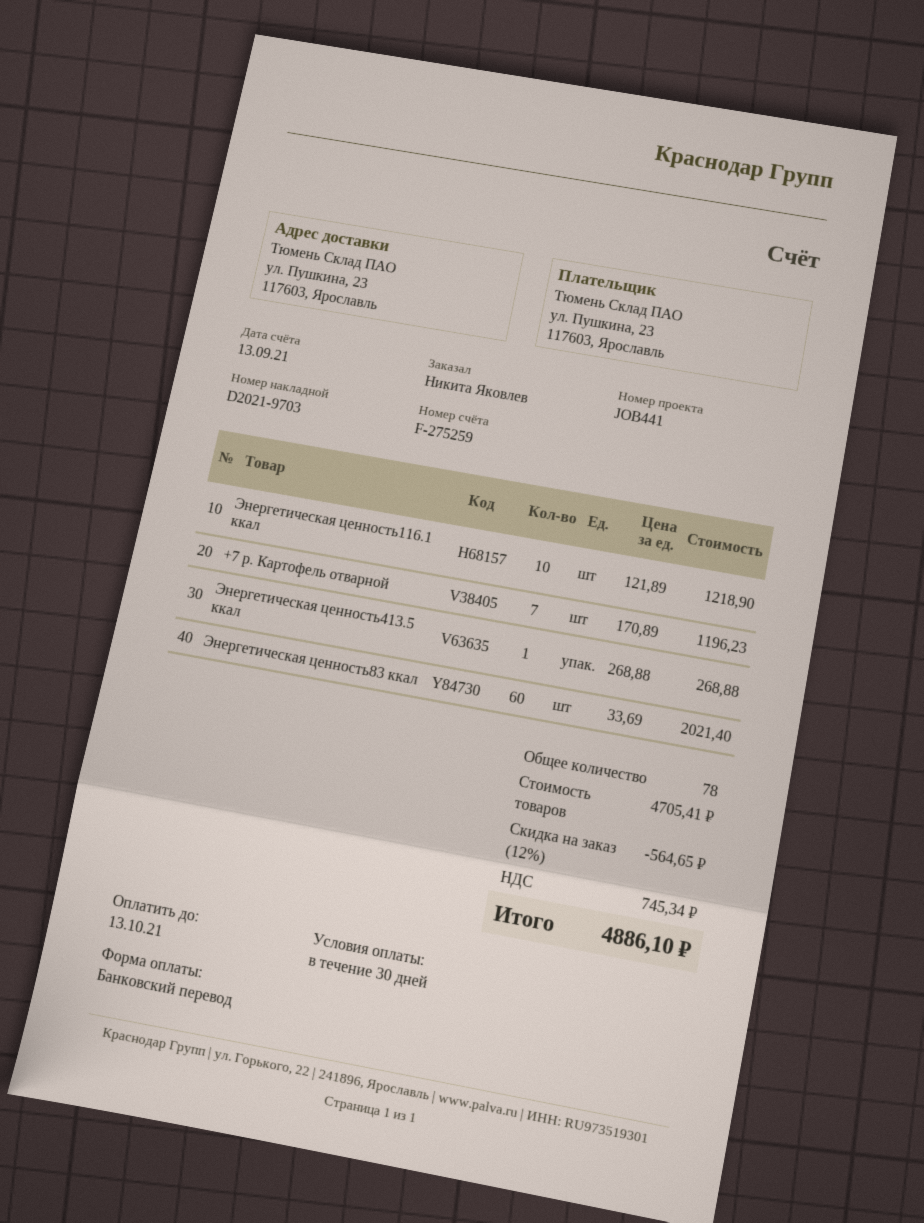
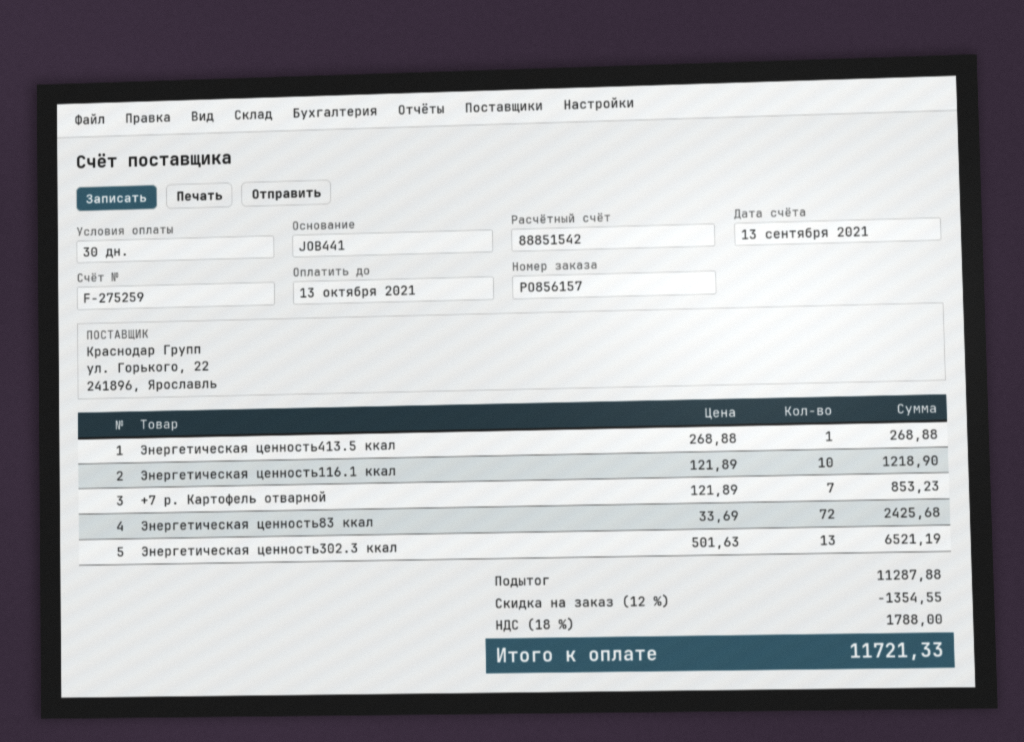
+7 р. Картофель отварной: 7 x 170.89 = 1196.23 -> 7 x 121.89 = 853.23
Энергетическая ценность83 ккал: 60 x 33.69 = 2021.40 -> 72 x 33.69 = 2425.68
Энергетическая ценность302.3 ккал: none -> 13 x 501.63 = 6521.19
subtotal: 4705.41 -> 11287.88
discount: 12% = 564.65 -> 12% = 1354.55
tax: 745.34 -> 1788.00
total: 4886.10 -> 11721.33

